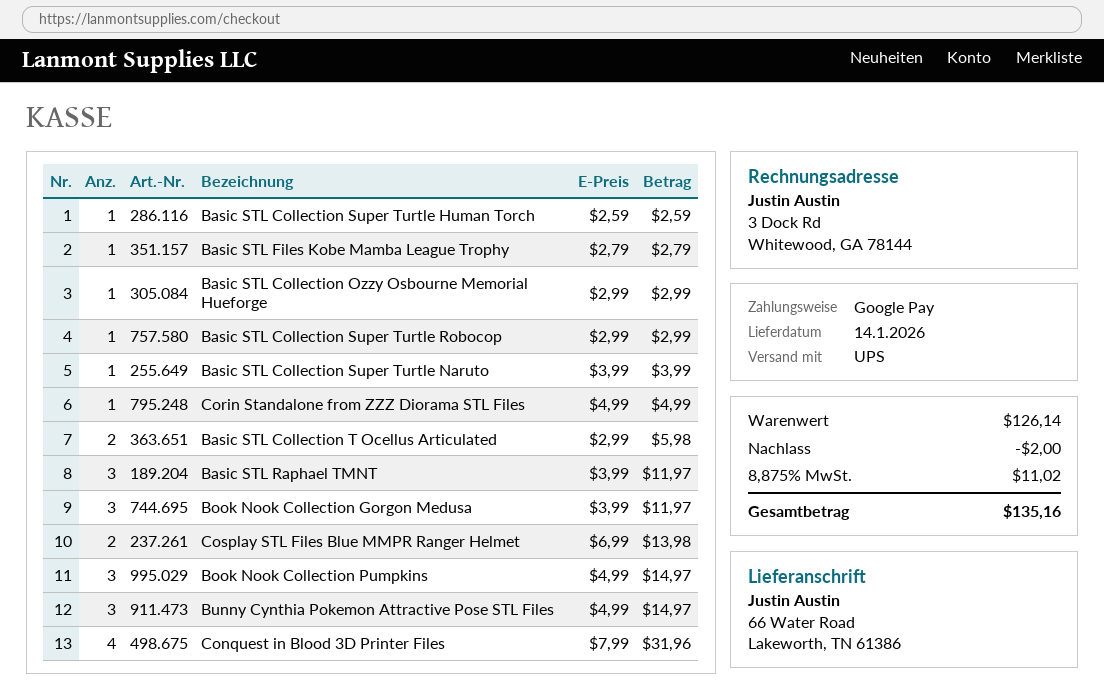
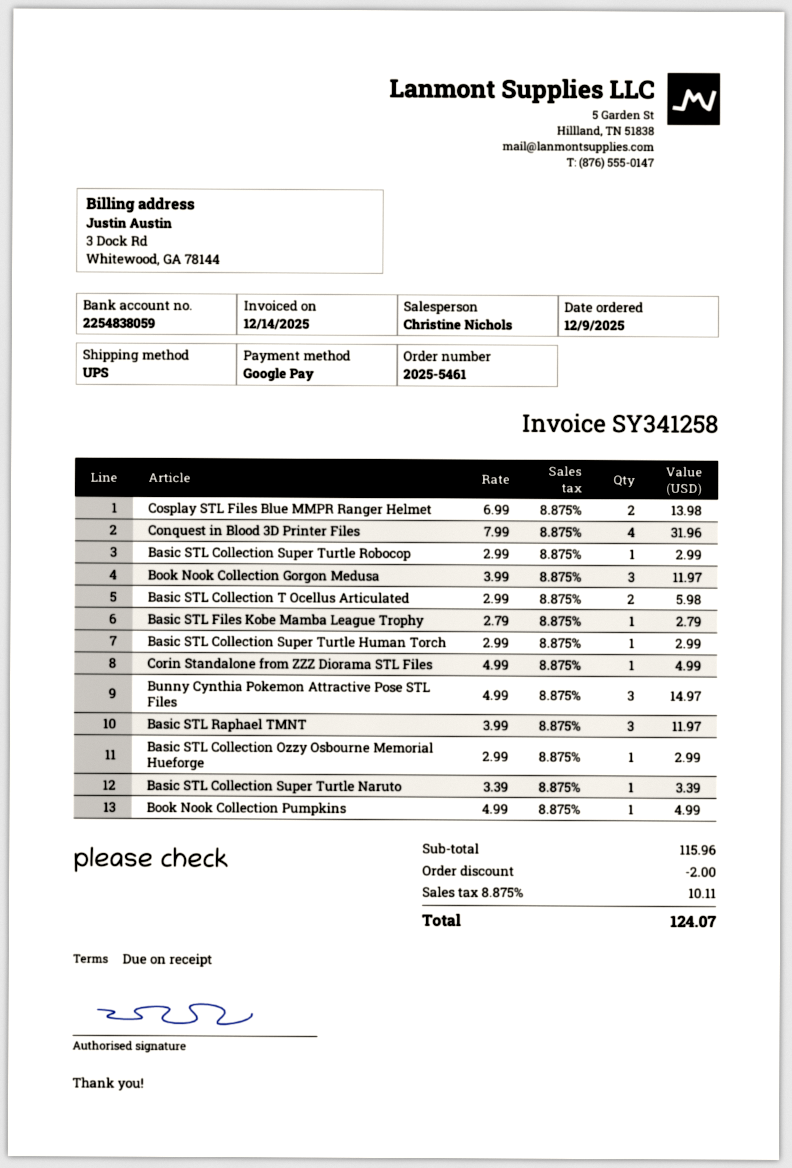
Basic STL Collection Super Turtle Human Torch: 1 x 2.59 = 2.59 -> 1 x 2.99 = 2.99
Basic STL Collection Super Turtle Naruto: 1 x 3.99 = 3.99 -> 1 x 3.39 = 3.39
Book Nook Collection Pumpkins: 3 x 4.99 = 14.97 -> 1 x 4.99 = 4.99
subtotal: 126.14 -> 115.96
tax: 8.875% = 11.02 -> 8.875% = 10.11
total: 135.16 -> 124.07

